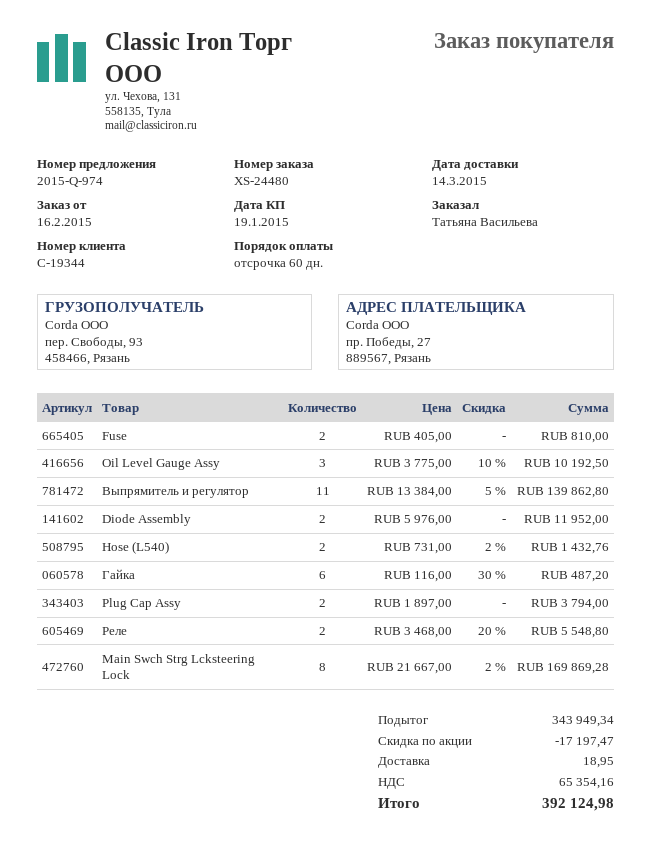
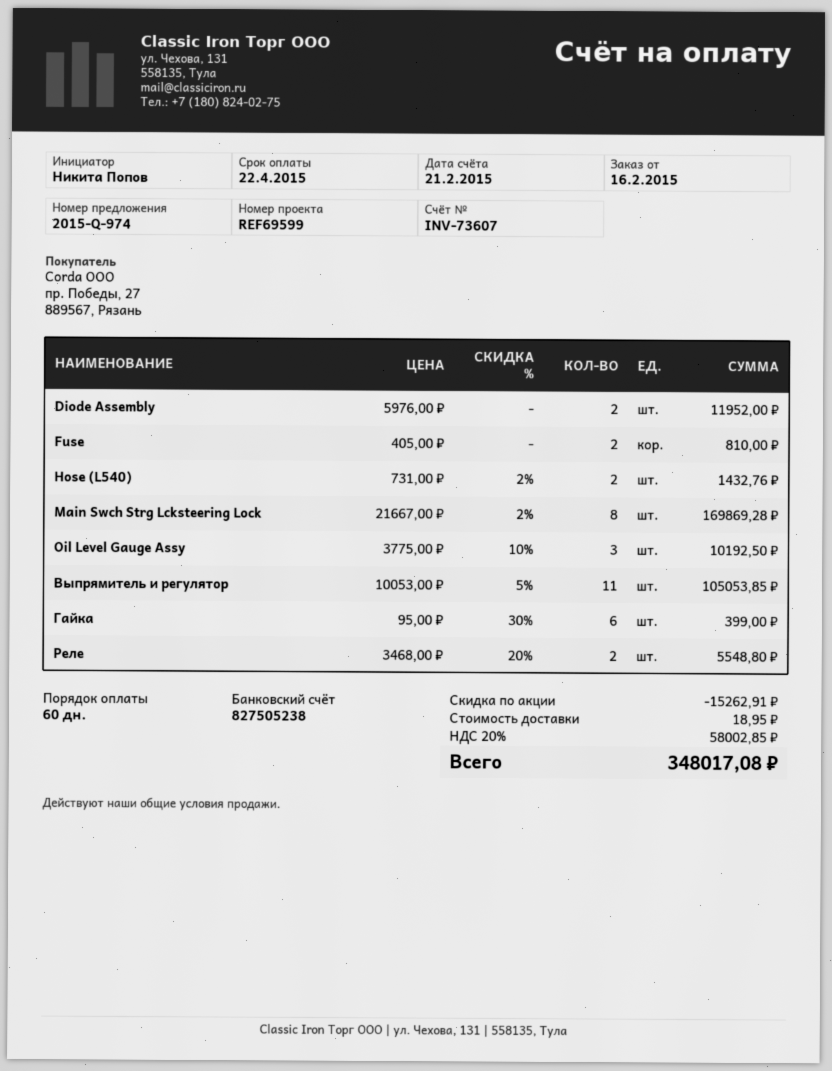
ordered by: Татьяна Васильева -> Никита Попов
Выпрямитель и регулятор: 11 x 13384.00 - 5% = 139862.80 -> 11 x 10053.00 - 5% = 105053.85
Гайка: 6 x 116.00 - 30% = 487.20 -> 6 x 95.00 - 30% = 399.00
Plug Cap Assy: 2 x 1897.00 = 3794.00 -> none
discount: 17197.47 -> 15262.91
tax: 65354.16 -> 58002.85
total: 392124.98 -> 348017.08

